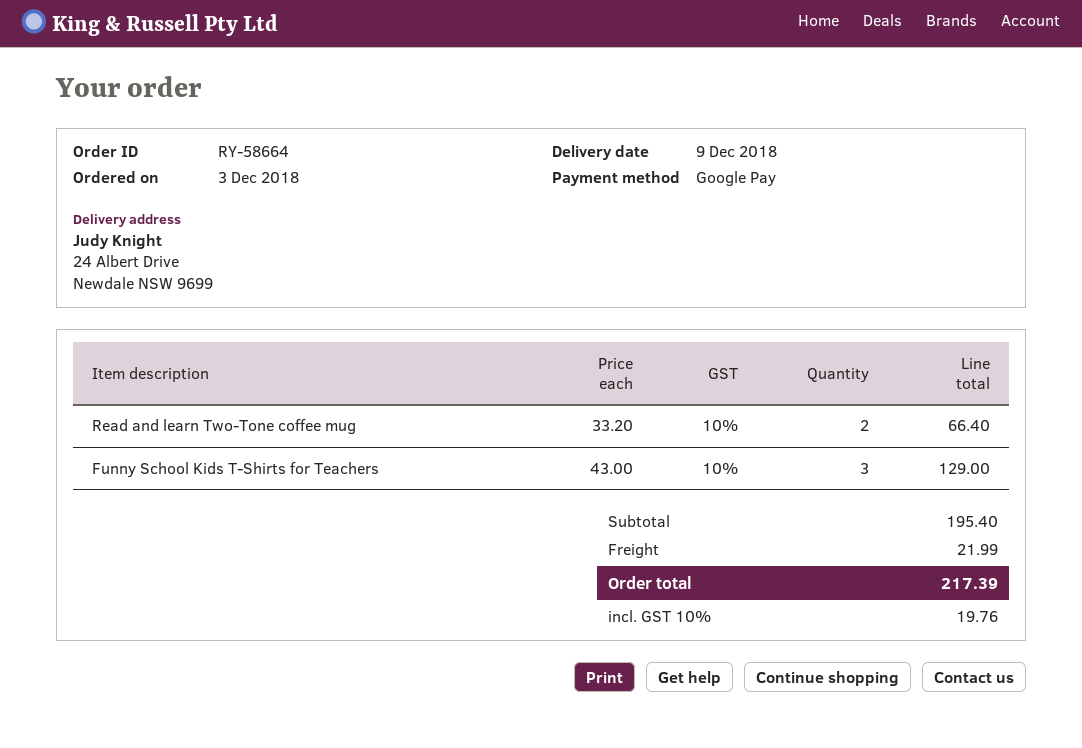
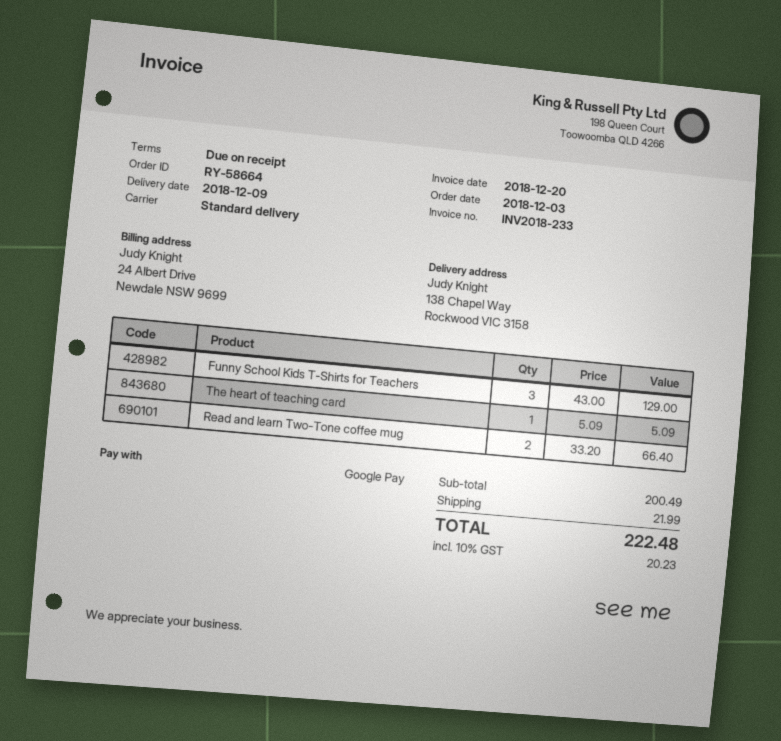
ship to: 24 Albert Drive, Newdale NSW 9699 -> 138 Chapel Way, Rockwood VIC 3158
The heart of teaching card: none -> 1 x 5.09 = 5.09
subtotal: 195.40 -> 200.49
tax: 10% = 19.76 -> 10% = 20.23
total: 217.39 -> 222.48

